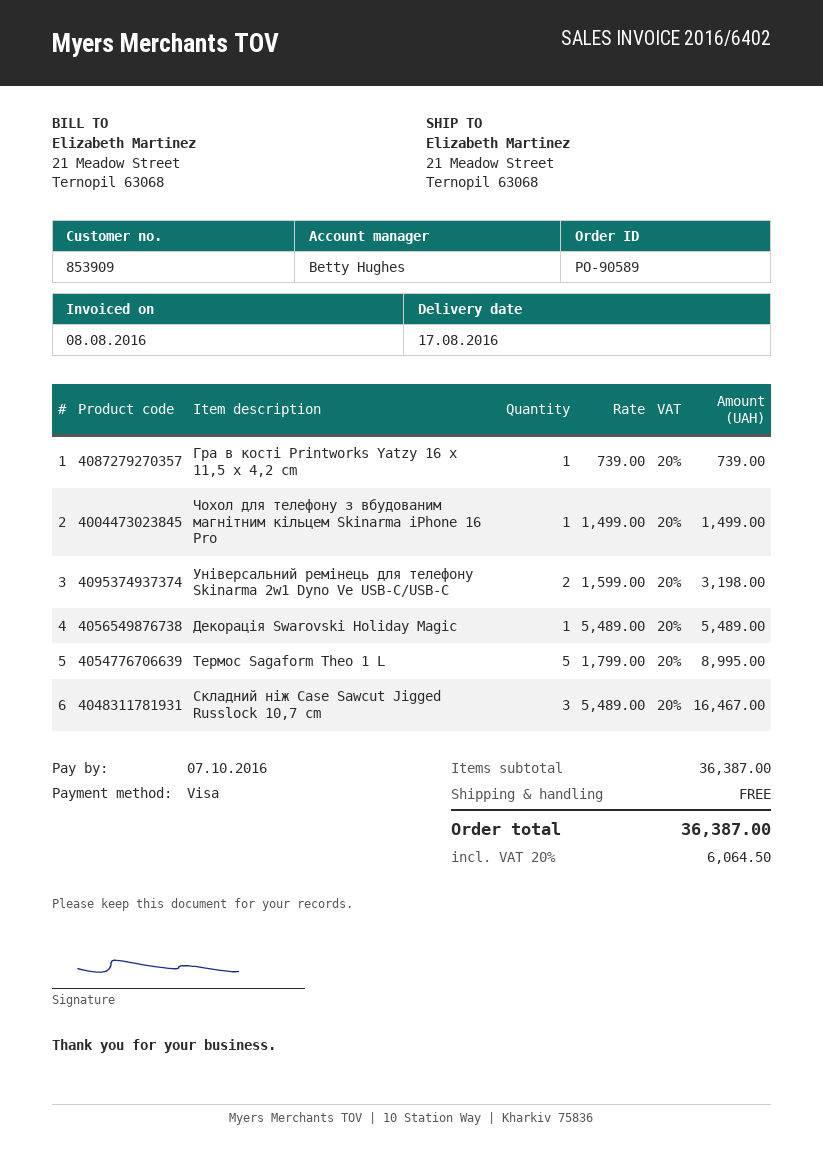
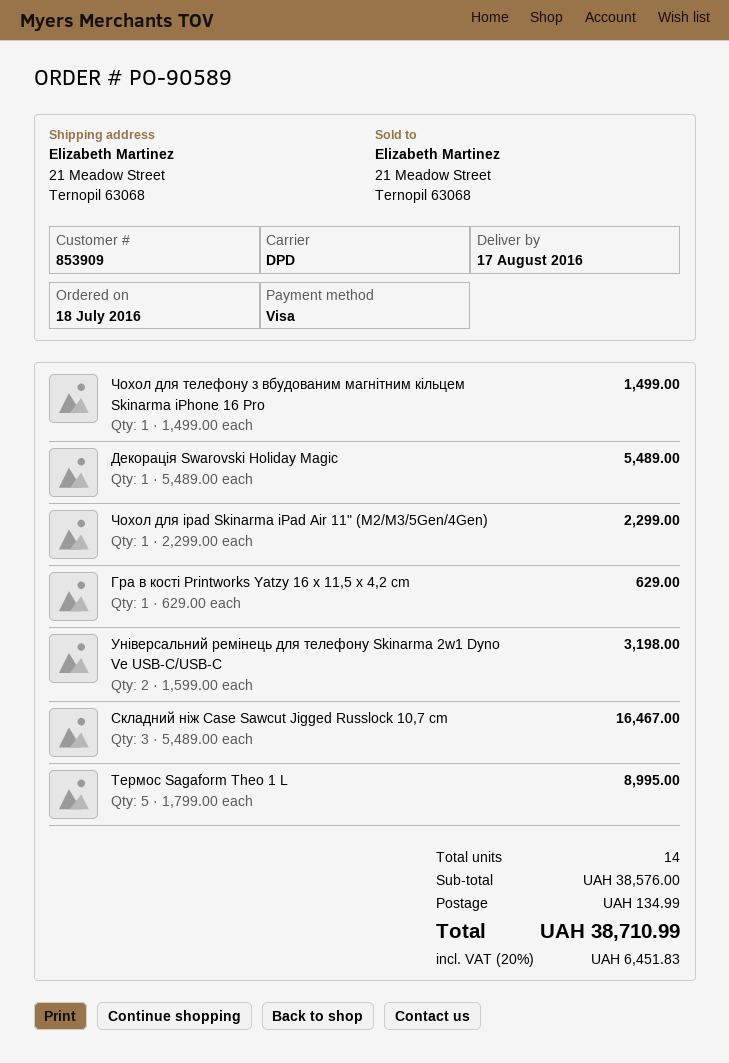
Гра в кості Printworks Yatzy 16 x 11,5 x 4,2 cm: 1 x 739.00 = 739.00 -> 1 x 629.00 = 629.00
Чохол для ipad Skinarma iPad Air 11" (M2/M3/5Gen/4Gen): none -> 1 x 2299.00 = 2299.00
subtotal: 36387.00 -> 38576.00
shipping: 0.00 -> 134.99
tax: 20% = 6064.50 -> 20% = 6451.83
total: 36387.00 -> 38710.99

